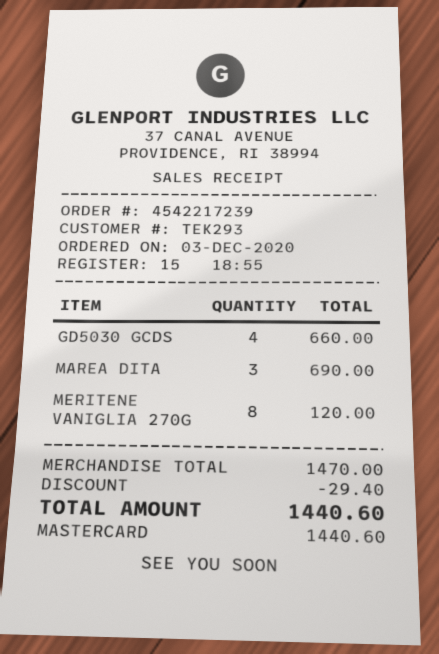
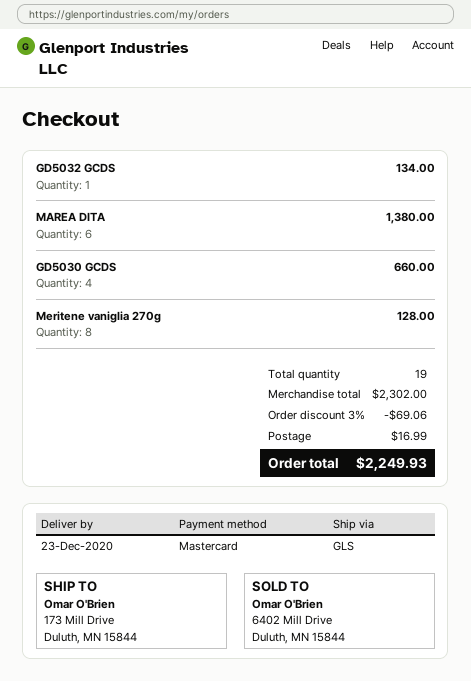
MAREA DITA: 3 for 690.00 -> 6 for 1380.00
MERITENE VANIGLIA 270G: 8 for 120.00 -> 8 for 128.00
GD5032 GCDS: none -> 1 for 134.00
subtotal: 1470.00 -> 2302.00
discount: 29.40 -> 69.06
shipping: none -> 16.99
total: 1440.60 -> 2249.93

